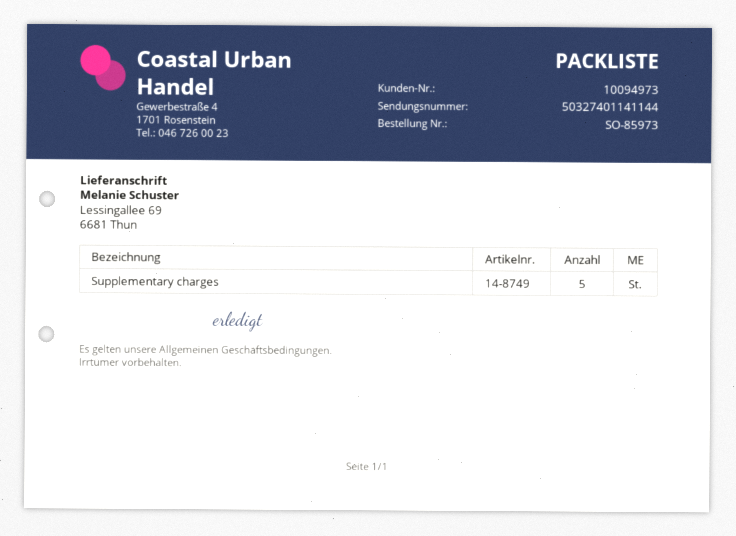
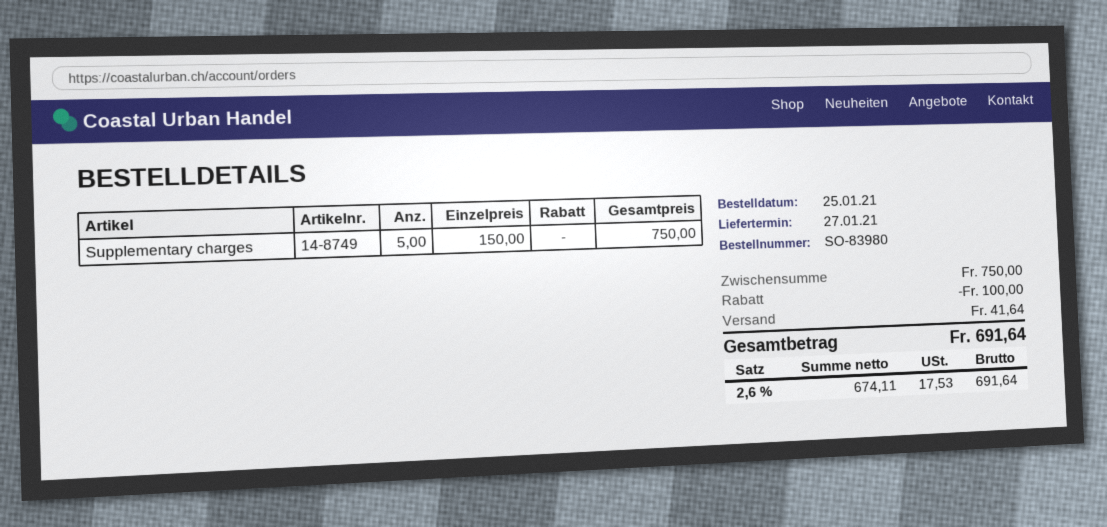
order number: SO-85973 -> SO-83980

